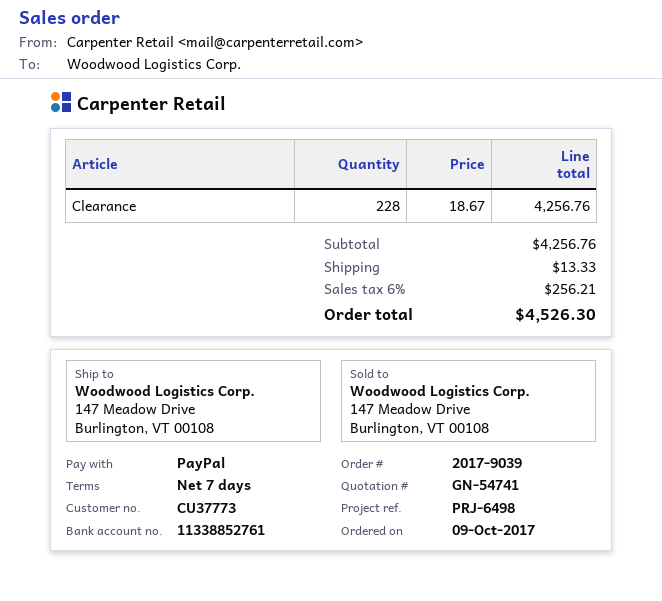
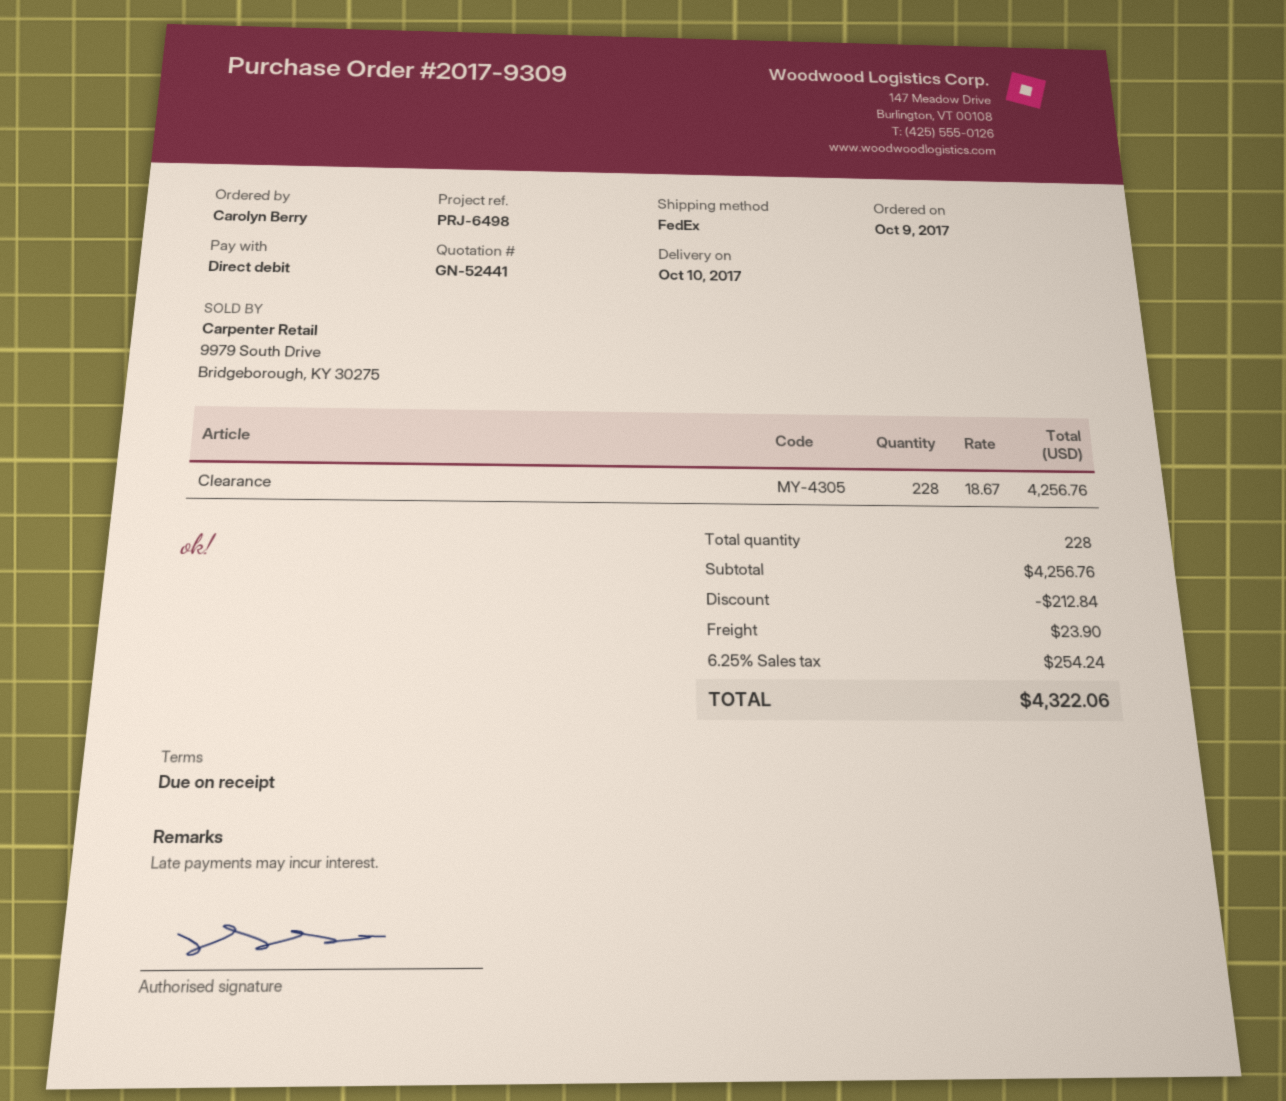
quote number: GN-54741 -> GN-52441
order number: 2017-9039 -> 2017-9309
payment terms: 7 days -> on receipt
payment method: PayPal -> direct debit
discount: none -> 212.84
shipping: 13.33 -> 23.90
tax: 6% = 256.21 -> 6.25% = 254.24
total: 4526.30 -> 4322.06

